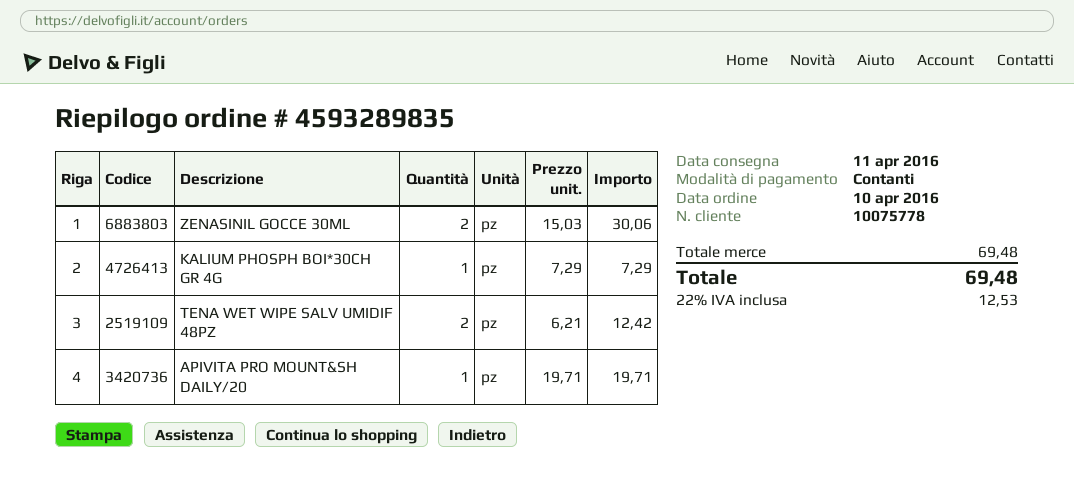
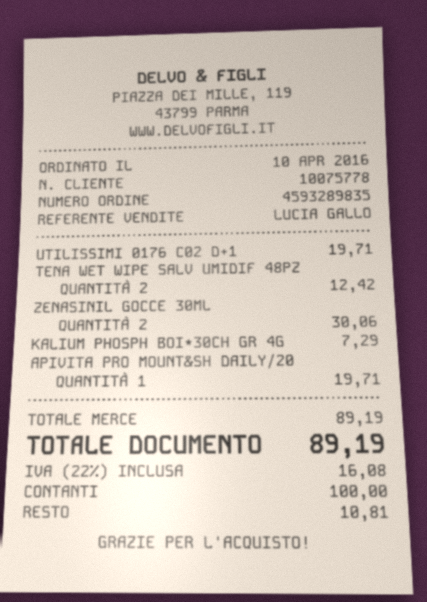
UTILISSIMI 0176 C02 D+1: none -> 1 for 19.71
subtotal: 69.48 -> 89.19
tax: 22% = 12.53 -> 22% = 16.08
total: 69.48 -> 89.19

